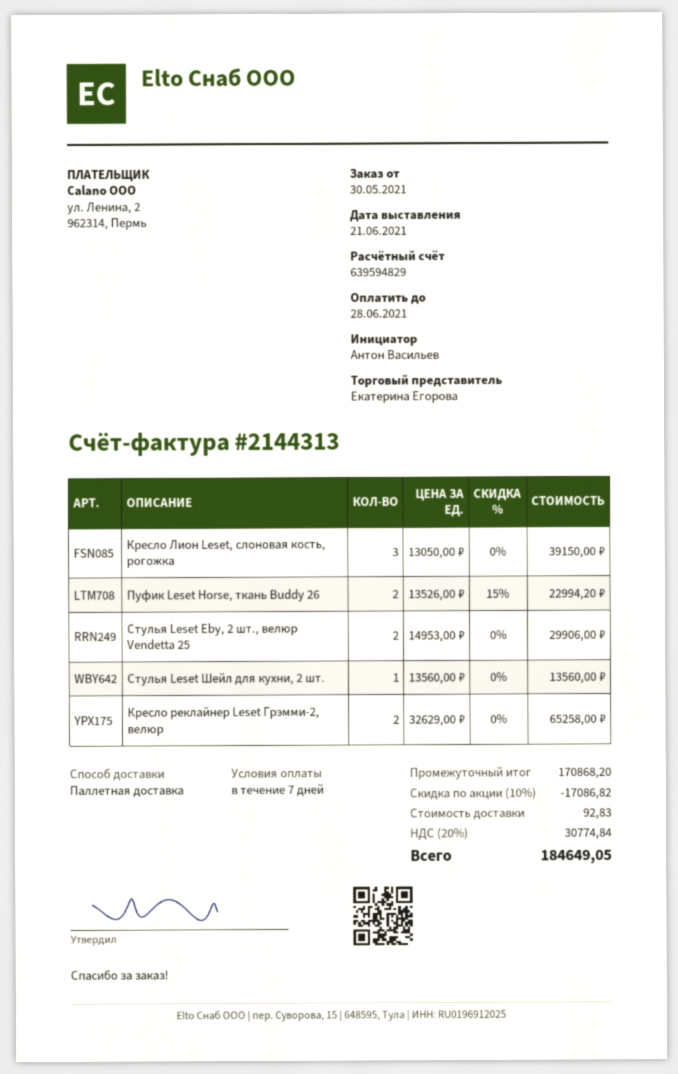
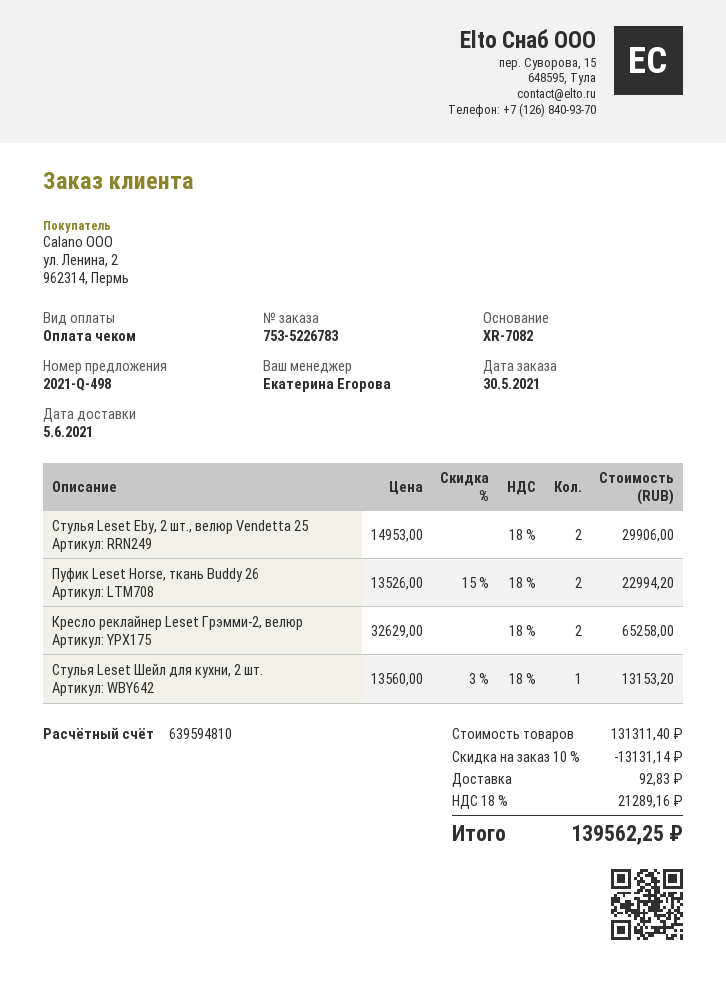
bank account: 639594829 -> 639594810
Кресло Лион Leset, слоновая кость, рогожка: 3 x 13050.00 = 39150.00 -> none
Стулья Leset Шейл для кухни, 2 шт.: 1 x 13560.00 = 13560.00 -> 1 x 13560.00 - 3% = 13153.20
subtotal: 170868.20 -> 131311.40
discount: 10% = 17086.82 -> 10% = 13131.14
tax: 20% = 30774.84 -> 18% = 21289.16
total: 184649.05 -> 139562.25

